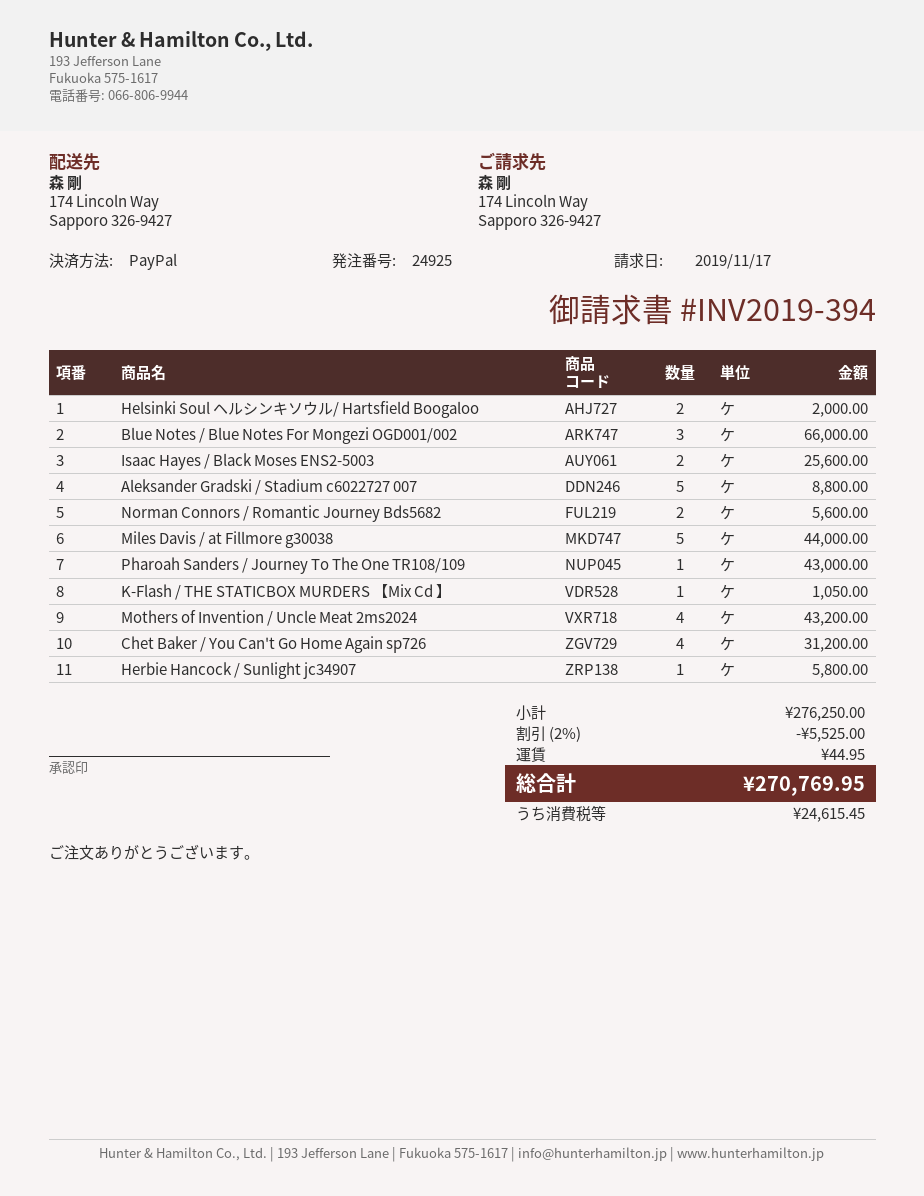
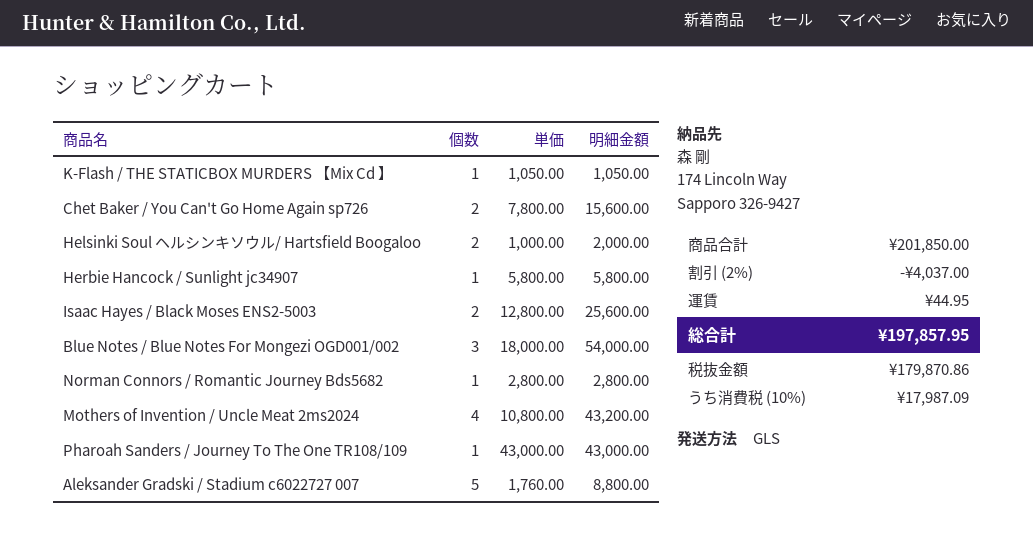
Blue Notes / Blue Notes For Mongezi OGD001/002: 3 for 66000.00 -> 3 for 54000.00
Norman Connors / Romantic Journey Bds5682: 2 for 5600.00 -> 1 for 2800.00
Miles Davis / at Fillmore g30038: 5 for 44000.00 -> none
Chet Baker / You Can't Go Home Again sp726: 4 for 31200.00 -> 2 for 15600.00
subtotal: 276250.00 -> 201850.00
discount: 2% = 5525.00 -> 2% = 4037.00
tax: 24615.45 -> 17987.09
total: 270769.95 -> 197857.95

